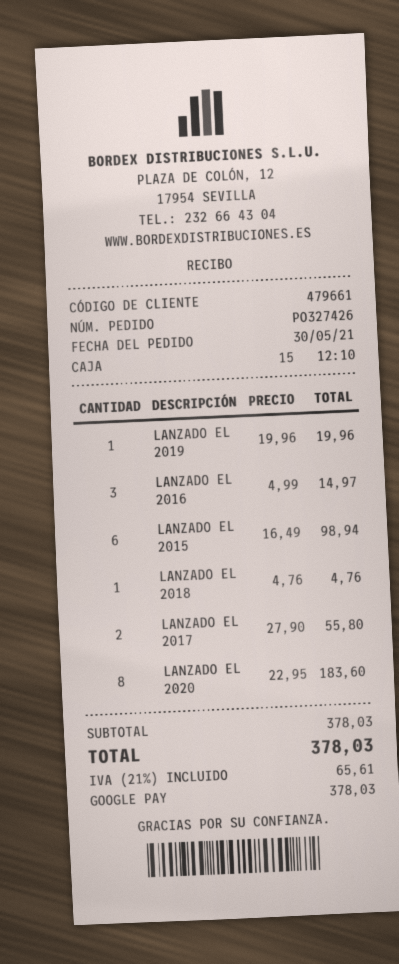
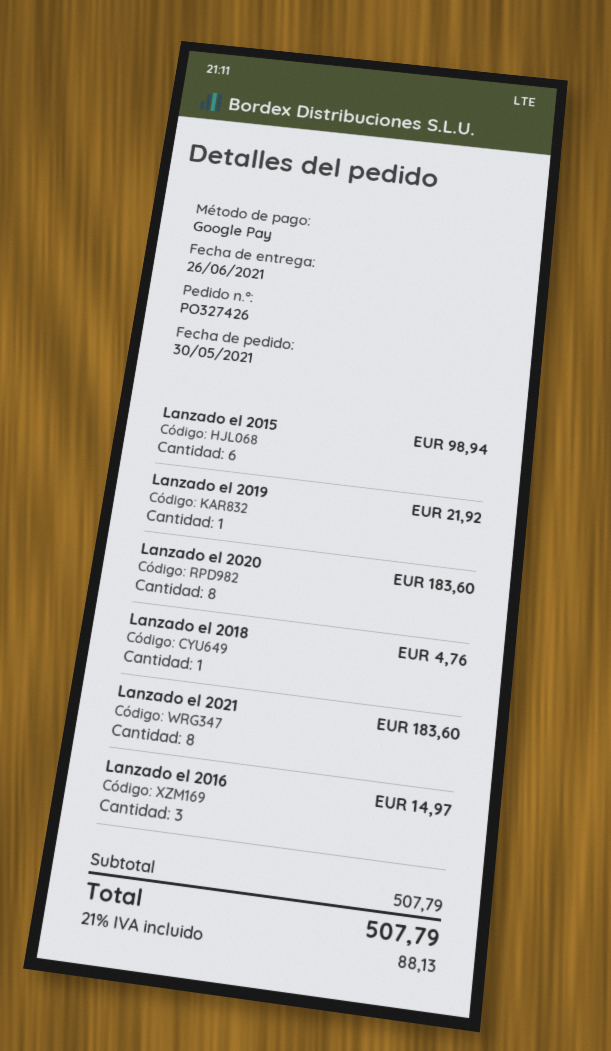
LANZADO EL 2019: 1 for 19.96 -> 1 for 21.92
LANZADO EL 2017: 2 for 55.80 -> none
Lanzado el 2021: none -> 8 for 183.60
subtotal: 378.03 -> 507.79
tax: 21% = 65.61 -> 21% = 88.13
total: 378.03 -> 507.79

